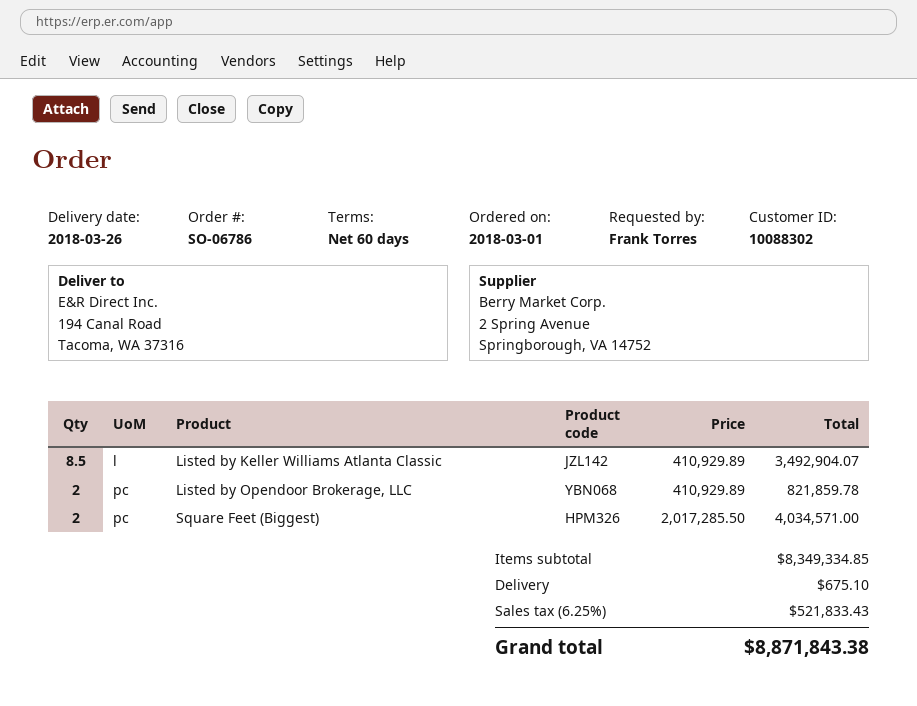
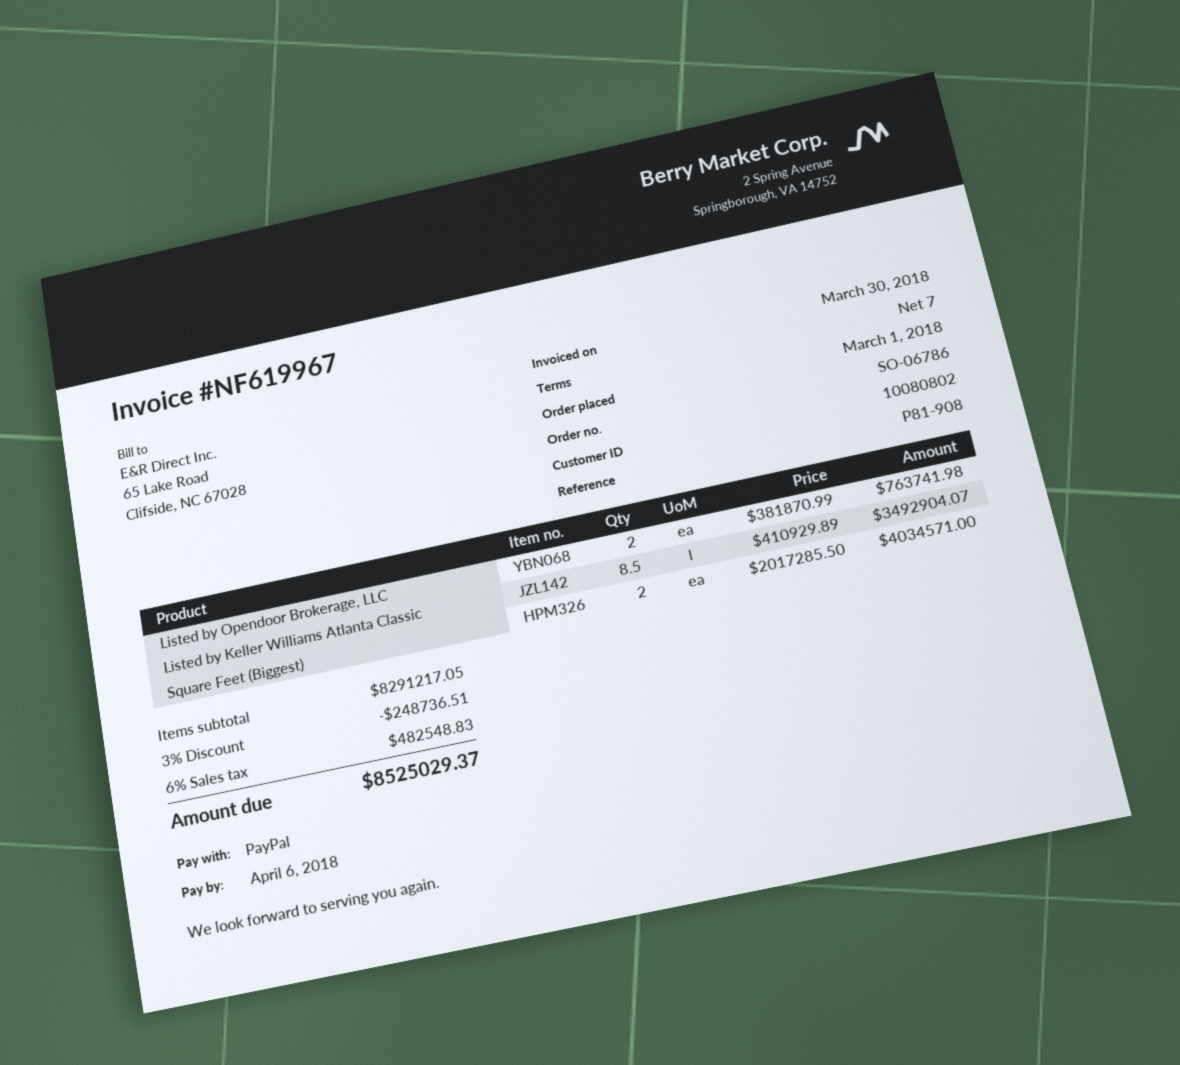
payment terms: 60 days -> 7 days
customer number: 10088302 -> 10080802
Listed by Opendoor Brokerage, LLC: 2 x 410929.89 = 821859.78 -> 2 x 381870.99 = 763741.98
subtotal: 8349334.85 -> 8291217.05
discount: none -> 3% = 248736.51
shipping: 675.10 -> none
tax: 6.25% = 521833.43 -> 6% = 482548.83
total: 8871843.38 -> 8525029.37

